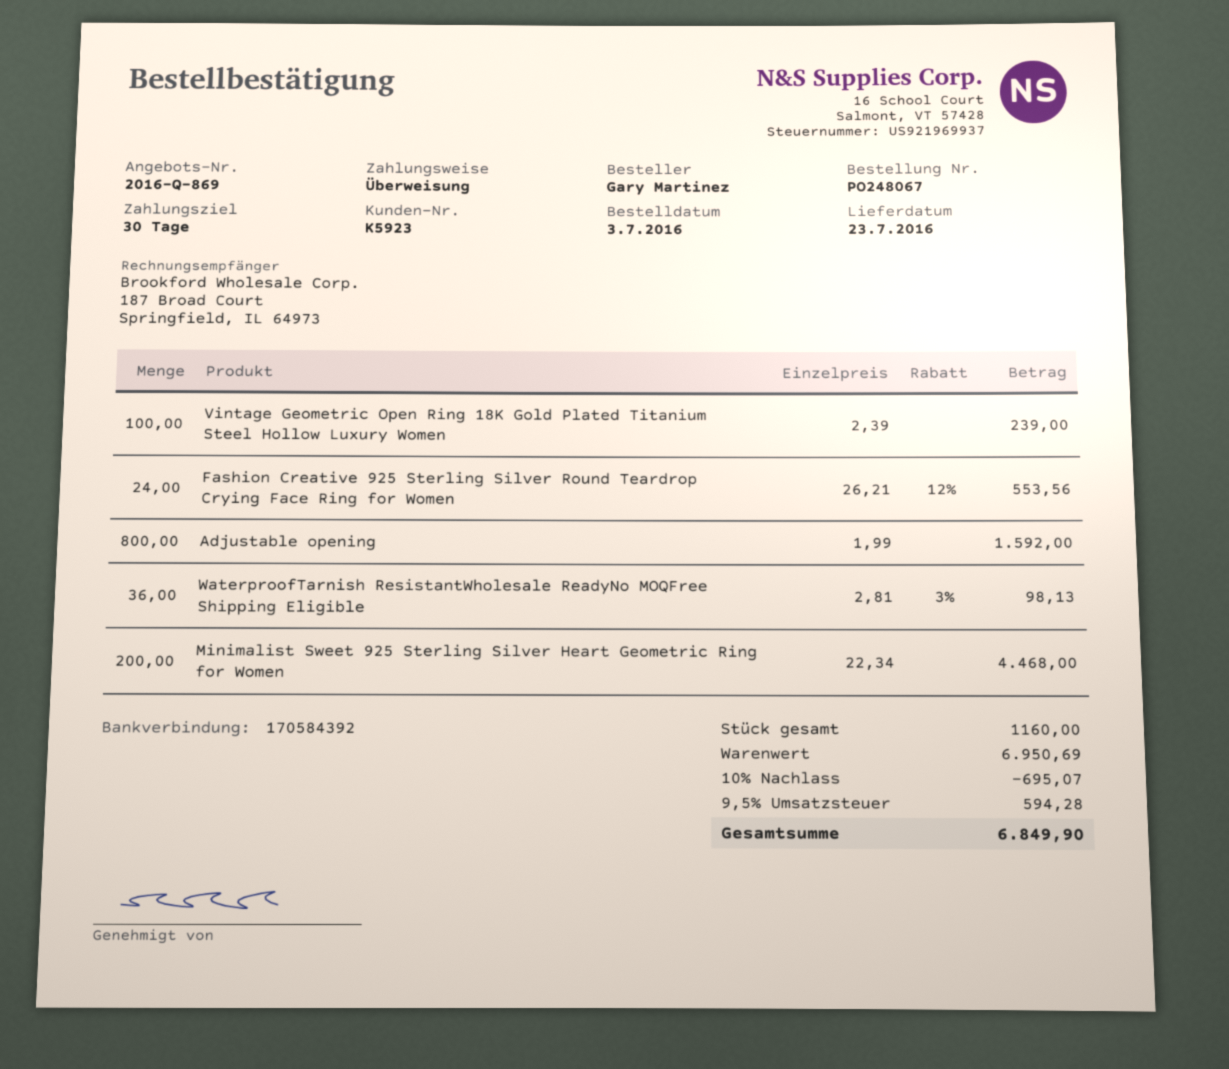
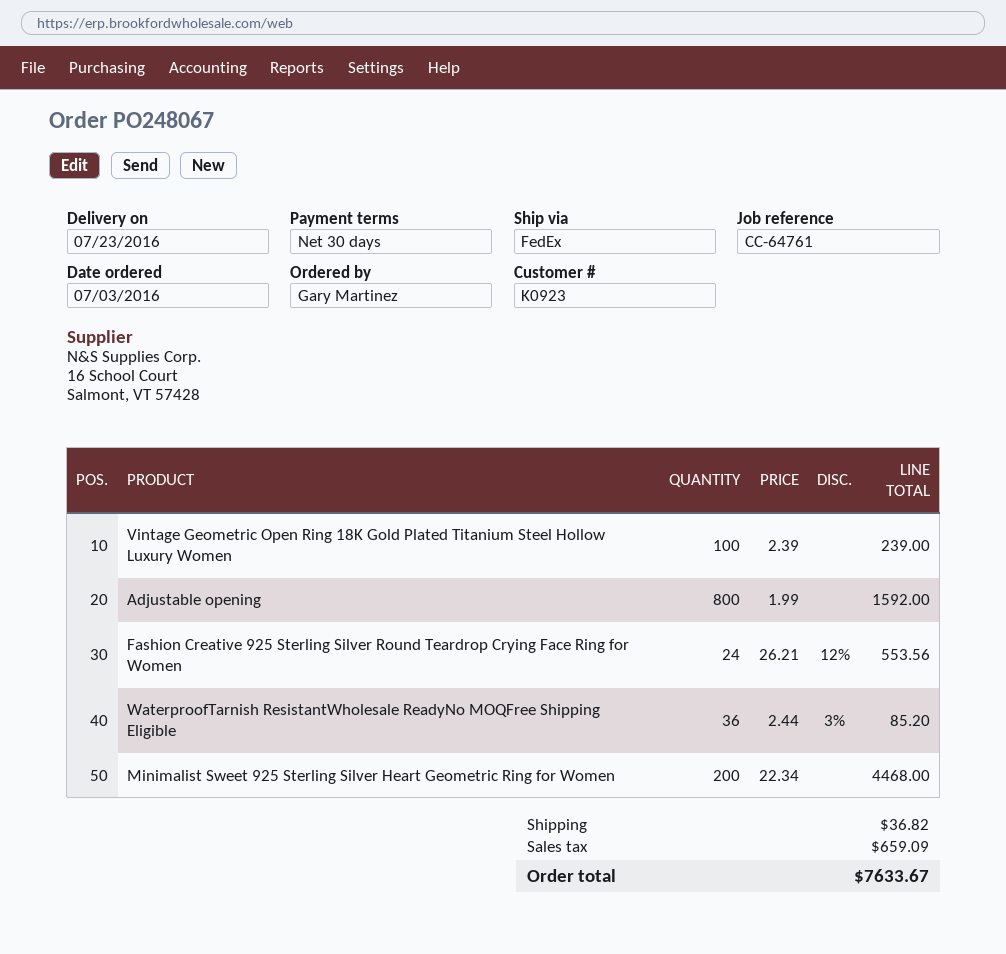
customer number: K5923 -> K0923
WaterproofTarnish ResistantWholesale ReadyNo MOQFree Shipping Eligible: 36 x 2.81 - 3% = 98.13 -> 36 x 2.44 - 3% = 85.20
discount: 10% = 695.07 -> none
shipping: none -> 36.82
tax: 594.28 -> 659.09
total: 6849.90 -> 7633.67

